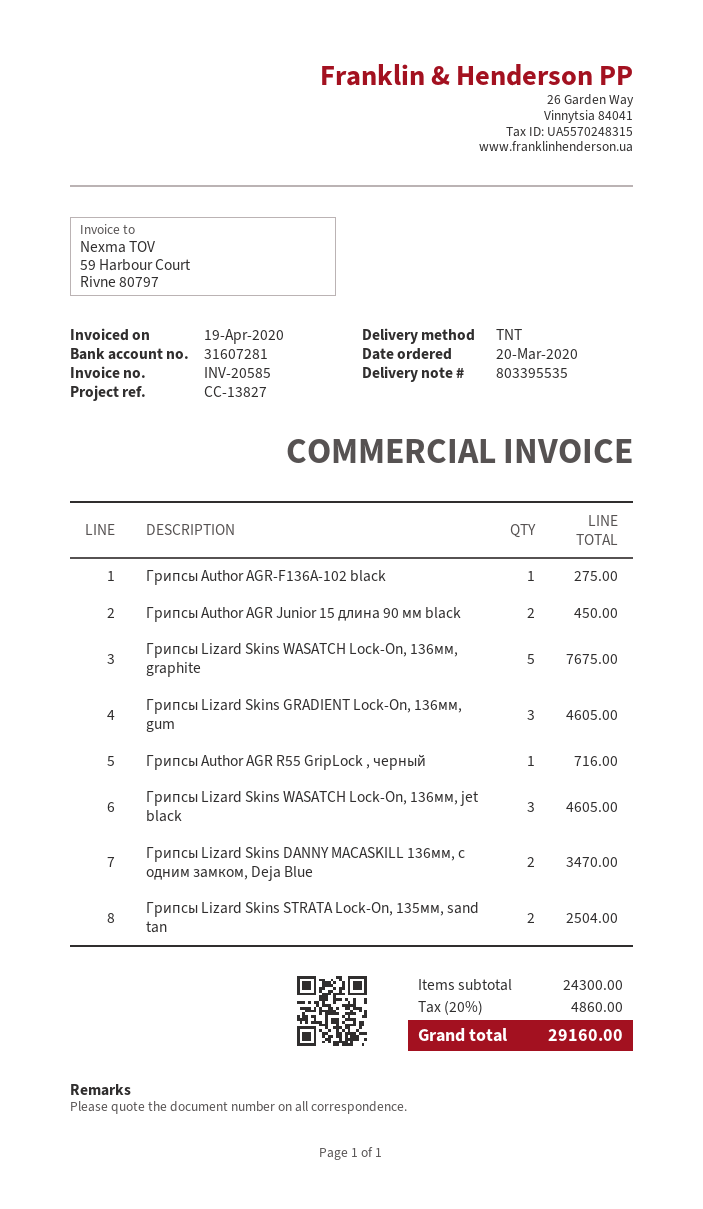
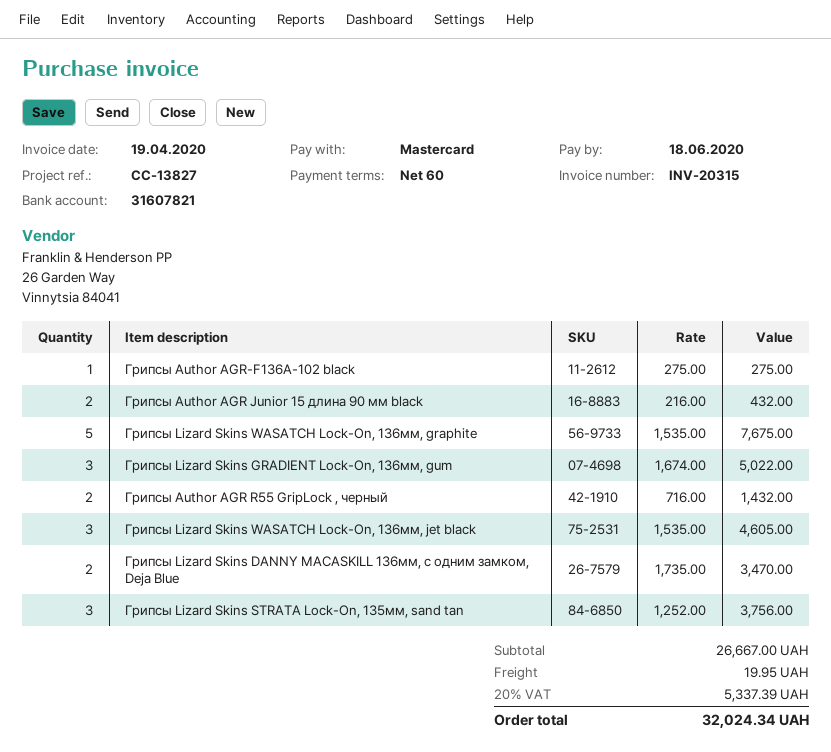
invoice number: INV-20585 -> INV-20315
bank account: 31607281 -> 31607821
Грипсы Author AGR Junior 15 длина 90 мм black: 2 for 450.00 -> 2 for 432.00
Грипсы Lizard Skins GRADIENT Lock-On, 136мм, gum: 3 for 4605.00 -> 3 for 5022.00
Грипсы Author AGR R55 GripLock , черный: 1 for 716.00 -> 2 for 1432.00
Грипсы Lizard Skins STRATA Lock-On, 135мм, sand tan: 2 for 2504.00 -> 3 for 3756.00
subtotal: 24300.00 -> 26667.00
shipping: none -> 19.95
tax: 20% = 4860.00 -> 20% = 5337.39
total: 29160.00 -> 32024.34

